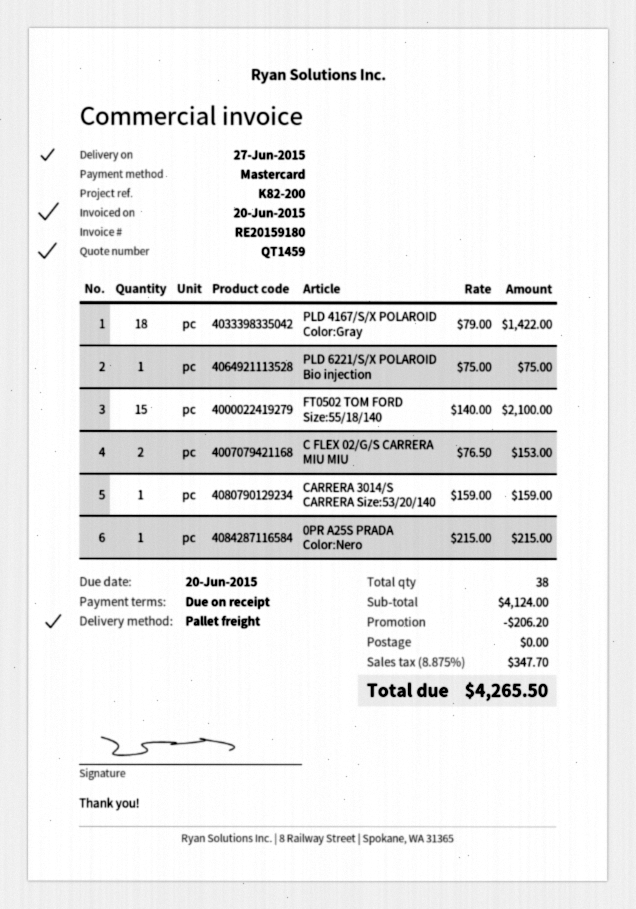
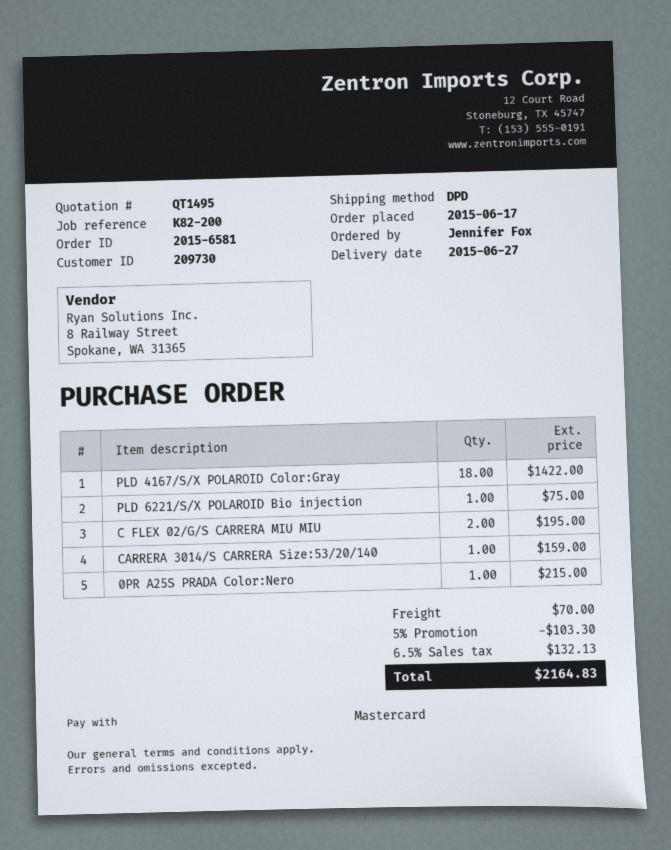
quote number: QT1459 -> QT1495
shipping method: pallet freight -> DPD
FT0502 TOM FORD Size:55/18/140: 15 for 2100.00 -> none
C FLEX 02/G/S CARRERA MIU MIU: 2 for 153.00 -> 2 for 195.00
discount: 206.20 -> 103.30
shipping: 0.00 -> 70.00
tax: 8.875% = 347.70 -> 6.5% = 132.13
total: 4265.50 -> 2164.83

